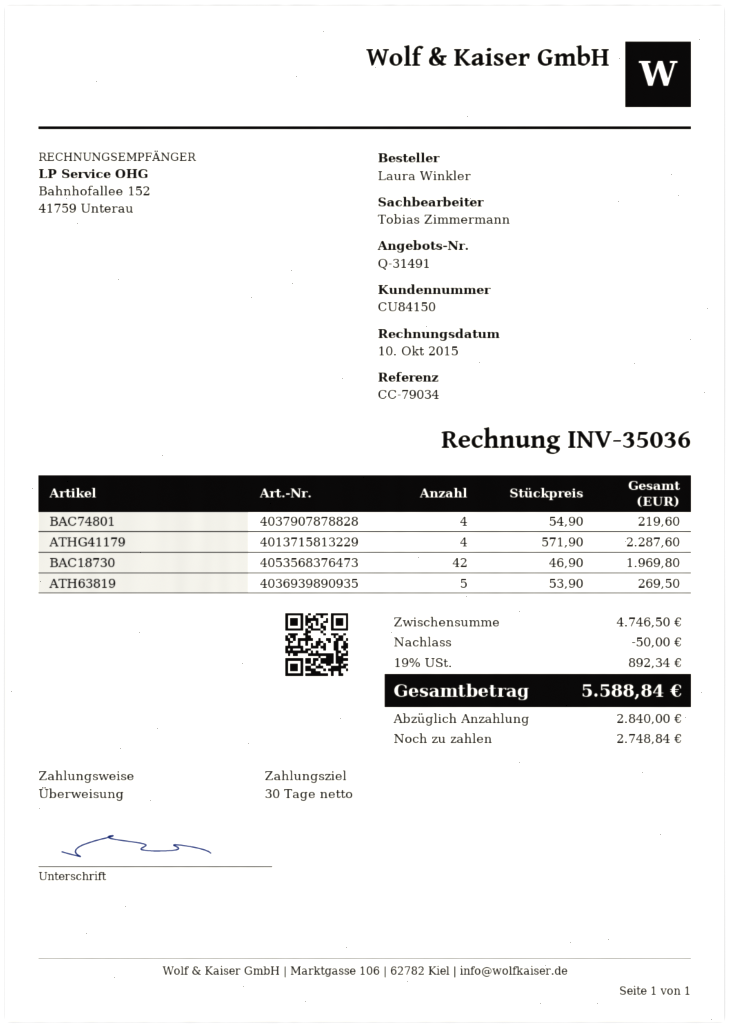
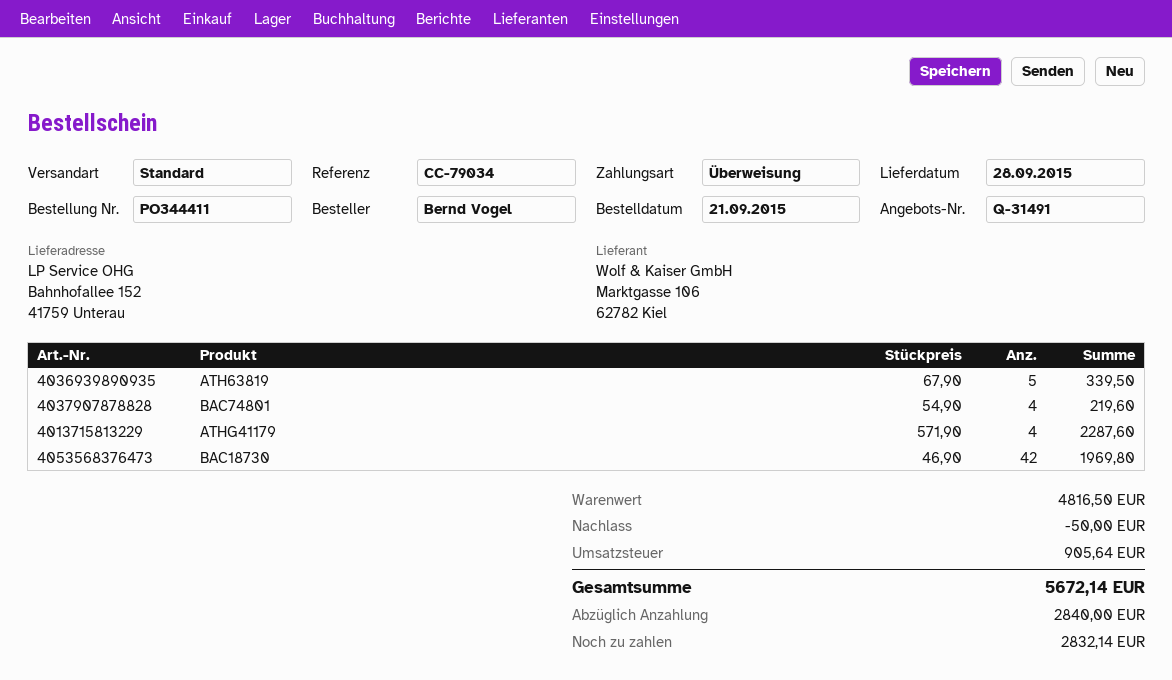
ordered by: Laura Winkler -> Bernd Vogel
ATH63819: 5 x 53.90 = 269.50 -> 5 x 67.90 = 339.50
subtotal: 4746.50 -> 4816.50
tax: 892.34 -> 905.64
total: 5588.84 -> 5672.14
balance: 2748.84 -> 2832.14

